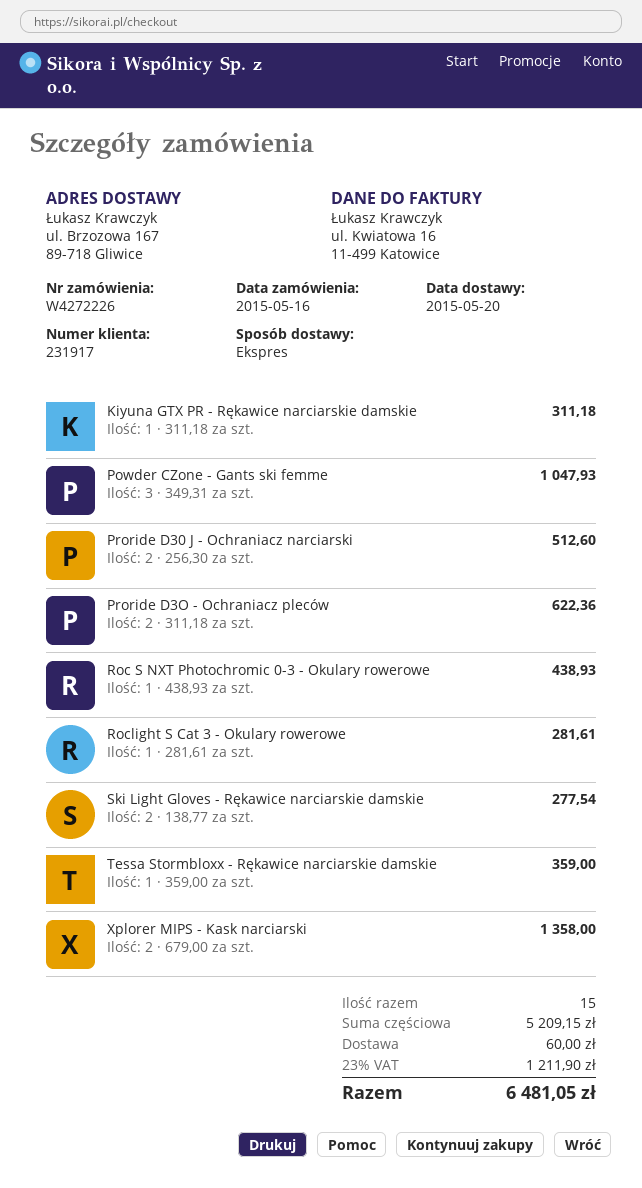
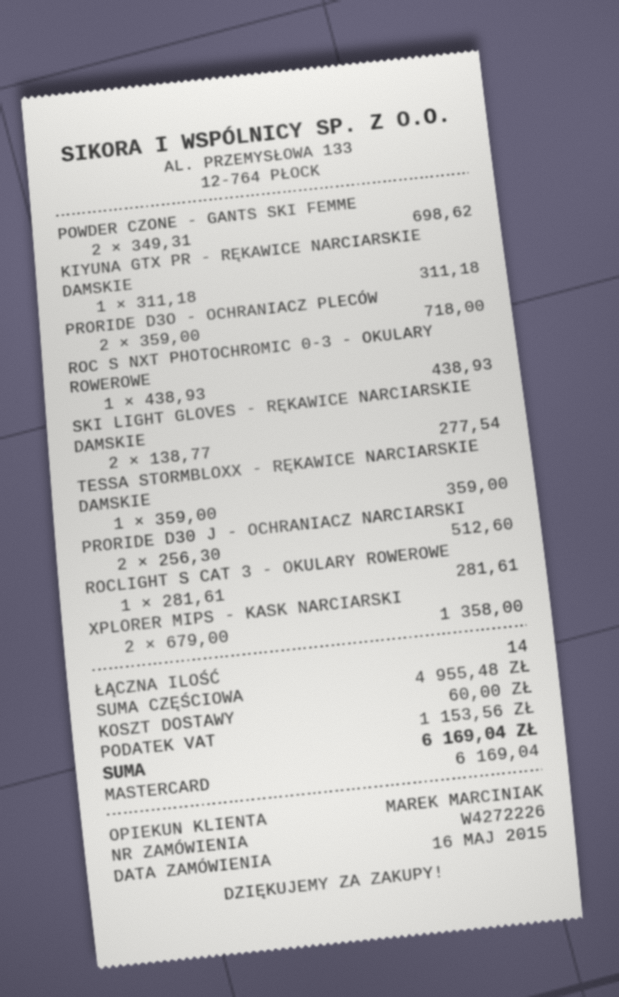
Powder CZone - Gants ski femme: 3 x 349.31 = 1047.93 -> 2 x 349.31 = 698.62
Proride D3O - Ochraniacz pleców: 2 x 311.18 = 622.36 -> 2 x 359.00 = 718.00
total quantity: 15 -> 14
subtotal: 5209.15 -> 4955.48
tax: 1211.90 -> 1153.56
total: 6481.05 -> 6169.04

